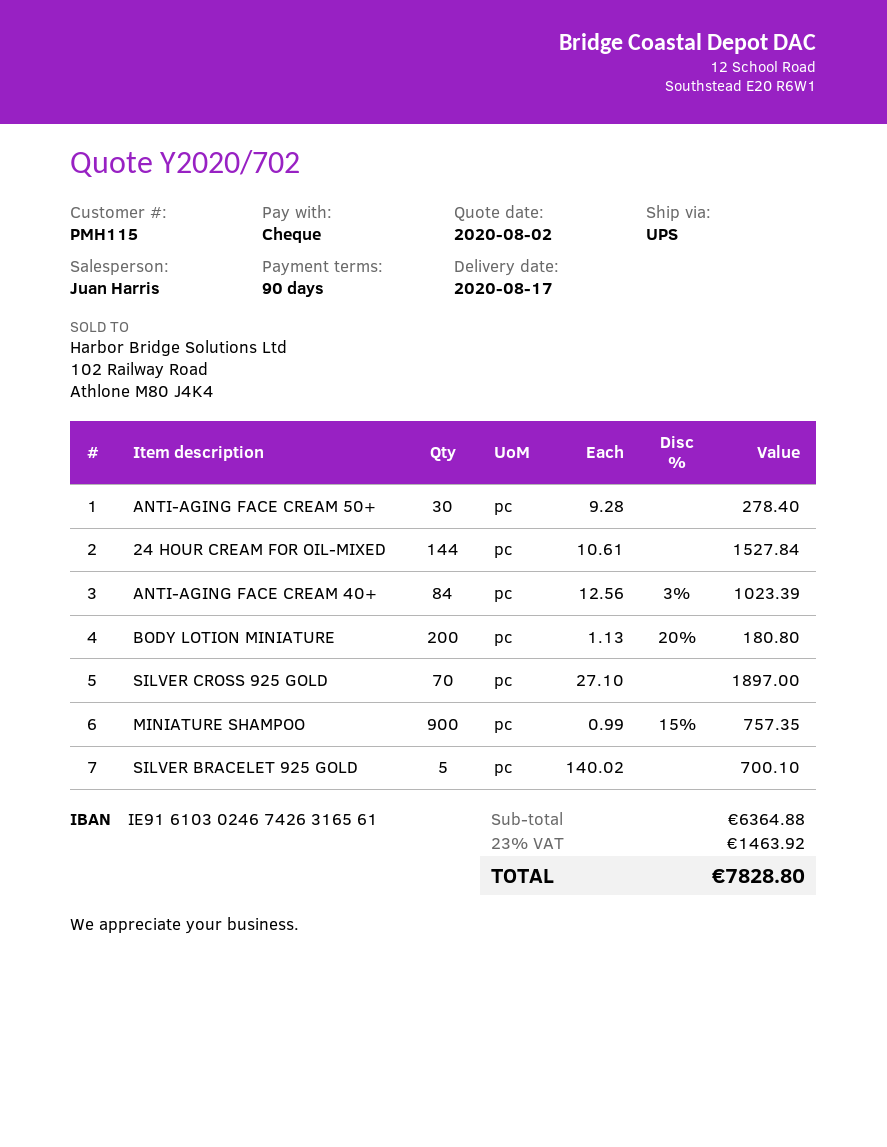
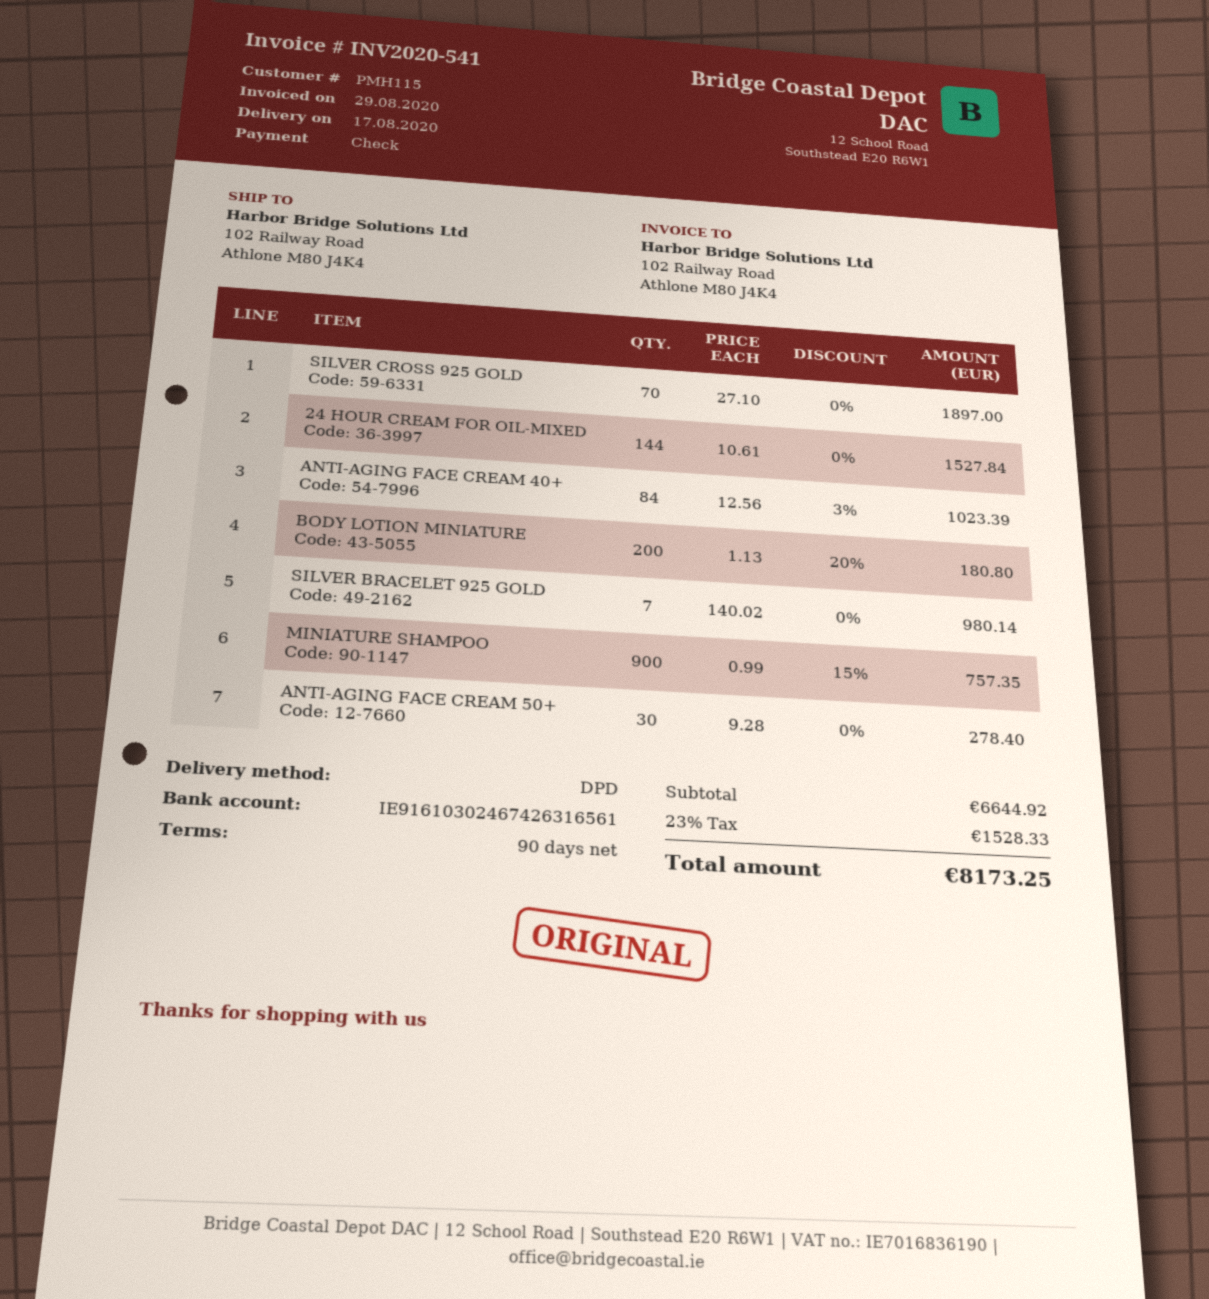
shipping method: UPS -> DPD
SILVER BRACELET 925 GOLD: 5 x 140.02 = 700.10 -> 7 x 140.02 = 980.14
subtotal: 6364.88 -> 6644.92
tax: 23% = 1463.92 -> 23% = 1528.33
total: 7828.80 -> 8173.25

